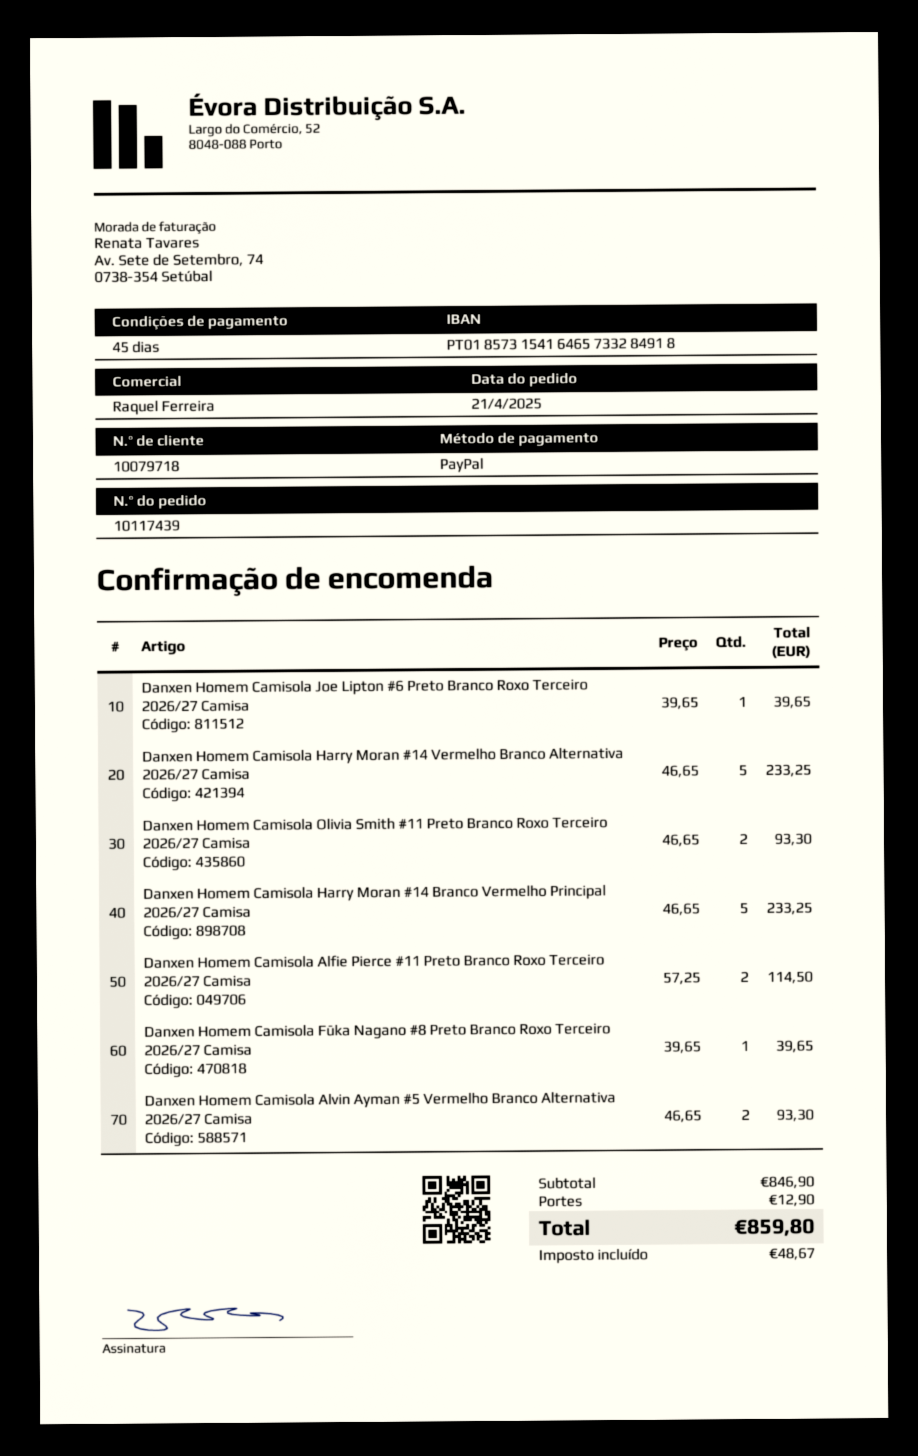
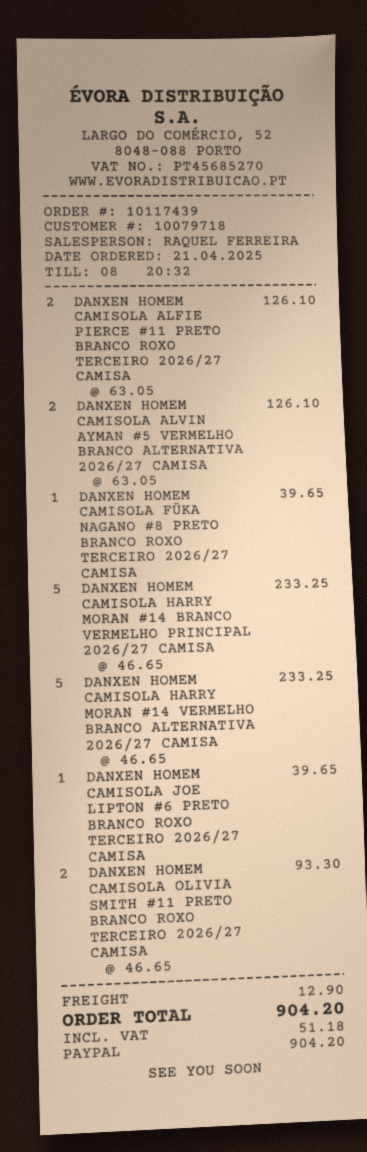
Danxen Homem Camisola Alfie Pierce #11 Preto Branco Roxo Terceiro 2026/27 Camisa: 2 x 57.25 = 114.50 -> 2 x 63.05 = 126.10
Danxen Homem Camisola Alvin Ayman #5 Vermelho Branco Alternativa 2026/27 Camisa: 2 x 46.65 = 93.30 -> 2 x 63.05 = 126.10
tax: 48.67 -> 51.18
total: 859.80 -> 904.20

